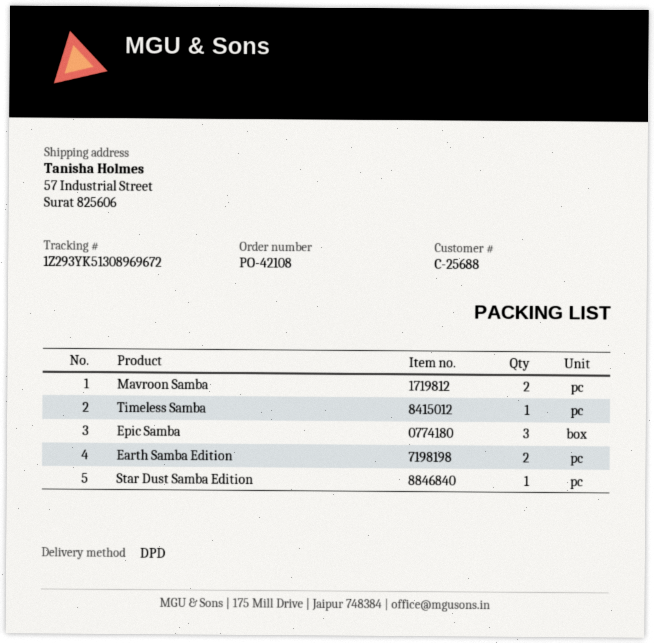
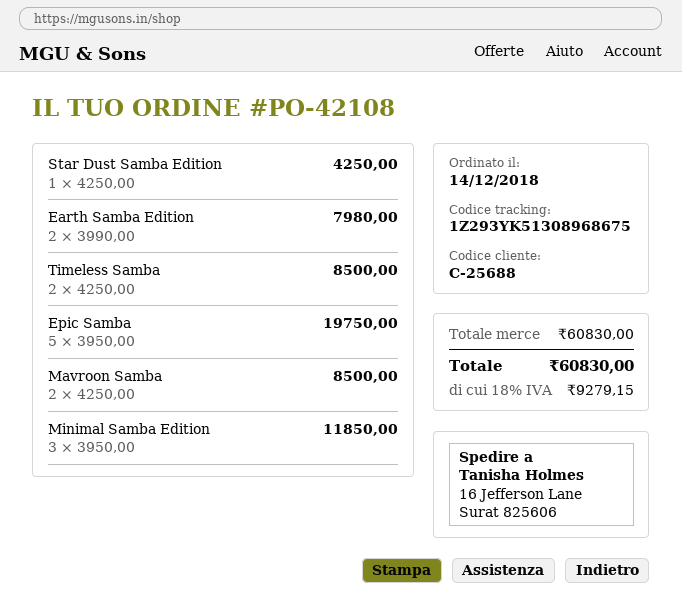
tracking number: 1Z293YK51308969672 -> 1Z293YK51308968675
ship to: 57 Industrial Street, Surat 825606 -> 16 Jefferson Lane, Surat 825606
Timeless Samba: 1 -> 2
Epic Samba: 3 -> 5
Minimal Samba Edition: none -> 3

